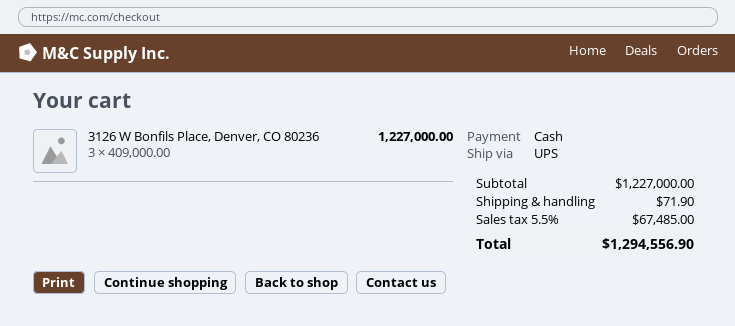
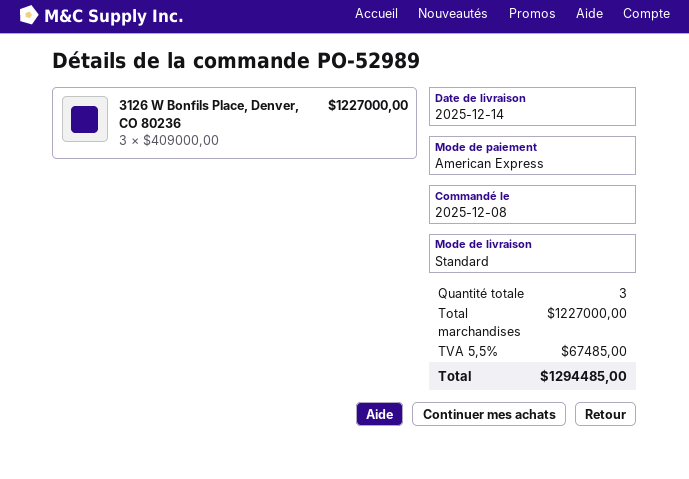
payment method: cash -> American Express
shipping method: UPS -> standard
shipping: 71.90 -> none
total: 1294556.90 -> 1294485.00

